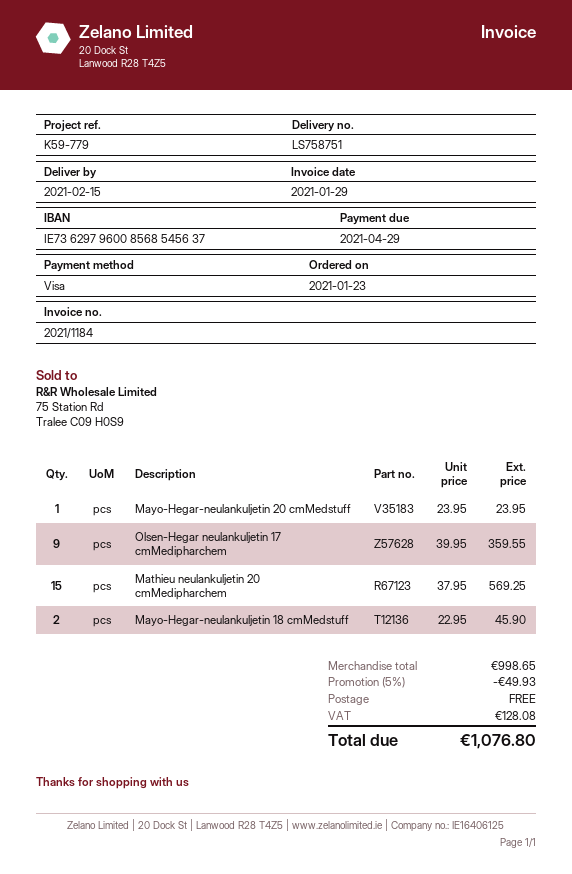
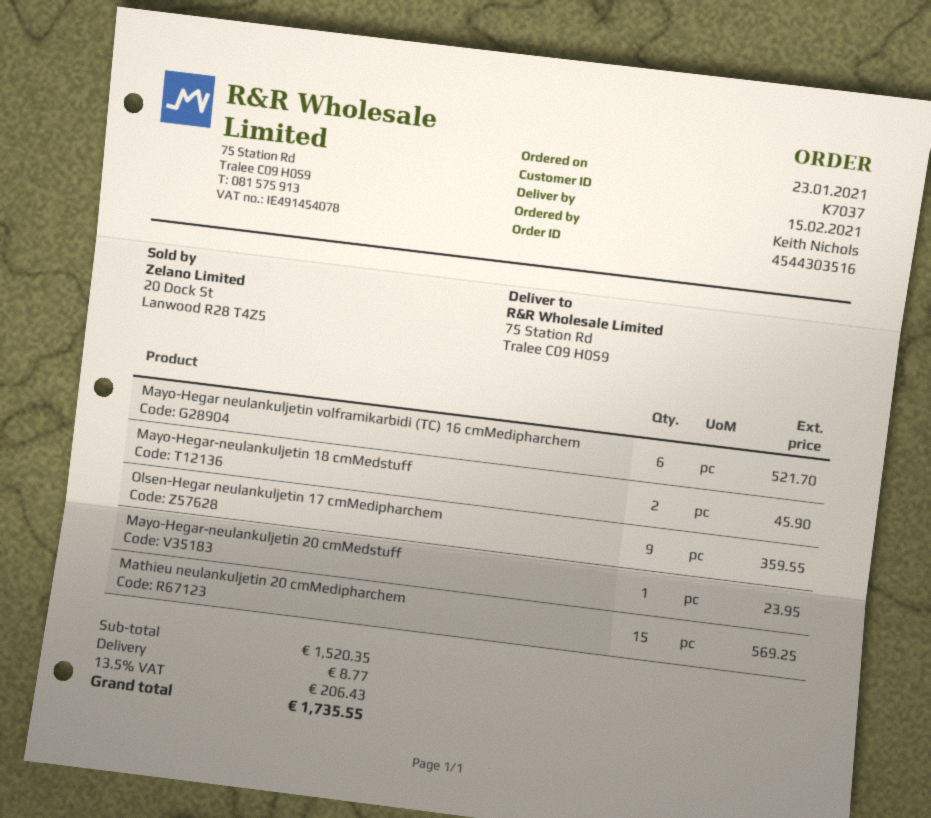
Mayo-Hegar neulankuljetin volframikarbidi (TC) 16 cmMedipharchem: none -> 6 for 521.70
subtotal: 998.65 -> 1520.35
discount: 5% = 49.93 -> none
shipping: 0.00 -> 8.77
tax: 128.08 -> 206.43
total: 1076.80 -> 1735.55

